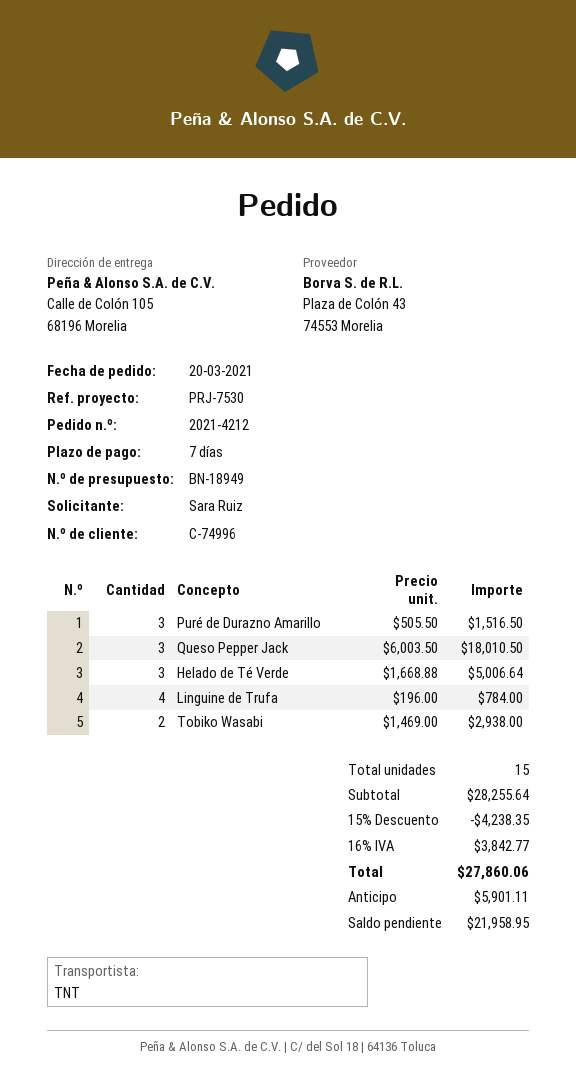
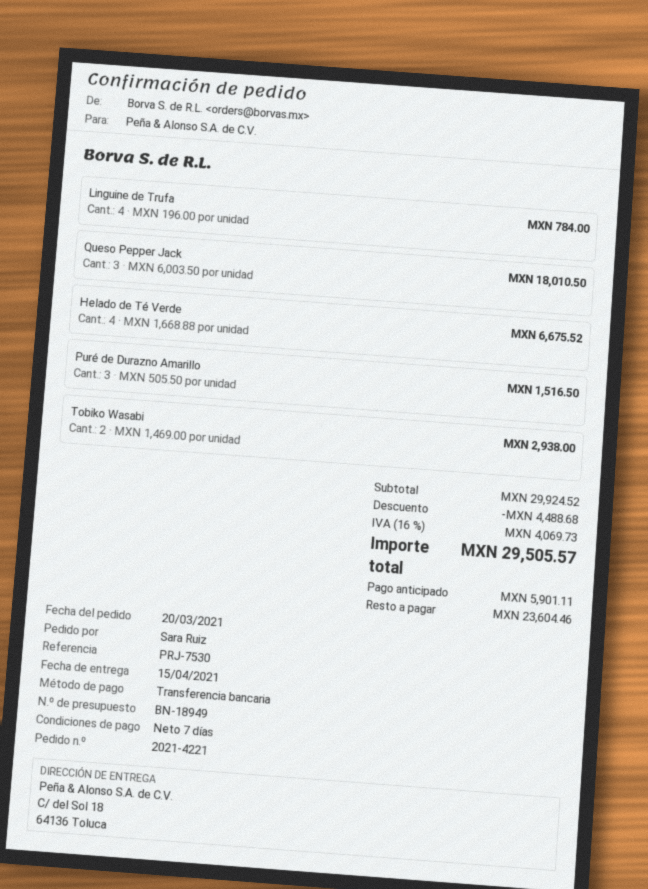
order number: 2021-4212 -> 2021-4221
ship to: Calle de Colón 105, 68196 Morelia -> C/ del Sol 18, 64136 Toluca
Helado de Té Verde: 3 x 1668.88 = 5006.64 -> 4 x 1668.88 = 6675.52
subtotal: 28255.64 -> 29924.52
discount: 4238.35 -> 4488.68
tax: 16% = 3842.77 -> 16% = 4069.73
total: 27860.06 -> 29505.57
balance: 21958.95 -> 23604.46

